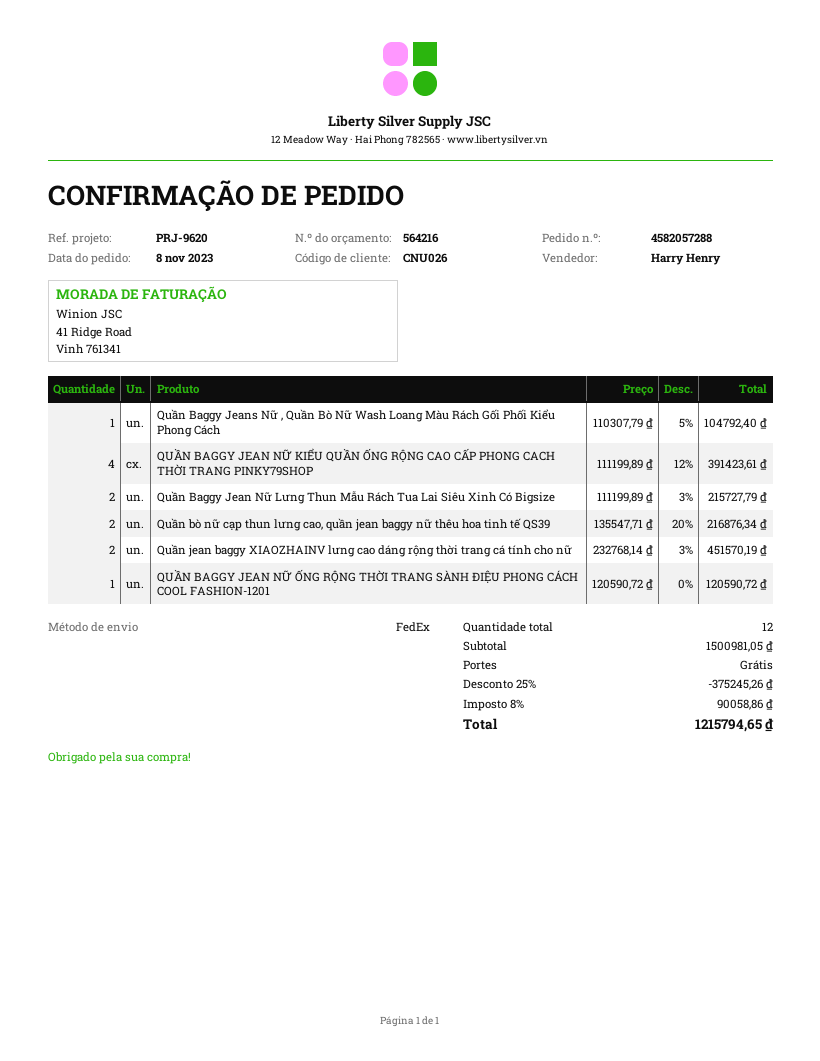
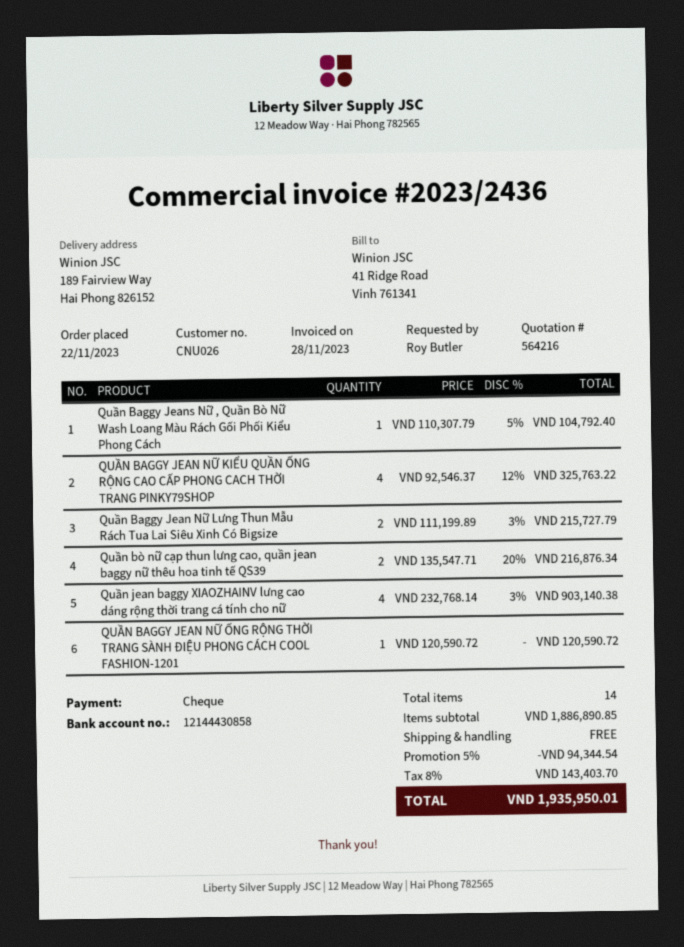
order date: 2023-11-08 -> 2023-11-22
QUẦN BAGGY JEAN NỮ KIỂU QUẦN ỐNG RỘNG CAO CẤP PHONG CACH THỜI TRANG PINKY79SHOP: 4 x 111199.89 - 12% = 391423.61 -> 4 x 92546.37 - 12% = 325763.22
Quần jean baggy XIAOZHAINV lưng cao dáng rộng thời trang cá tính cho nữ: 2 x 232768.14 - 3% = 451570.19 -> 4 x 232768.14 - 3% = 903140.38
total quantity: 12 -> 14
subtotal: 1500981.05 -> 1886890.85
discount: 25% = 375245.26 -> 5% = 94344.54
tax: 8% = 90058.86 -> 8% = 143403.70
total: 1215794.65 -> 1935950.01

